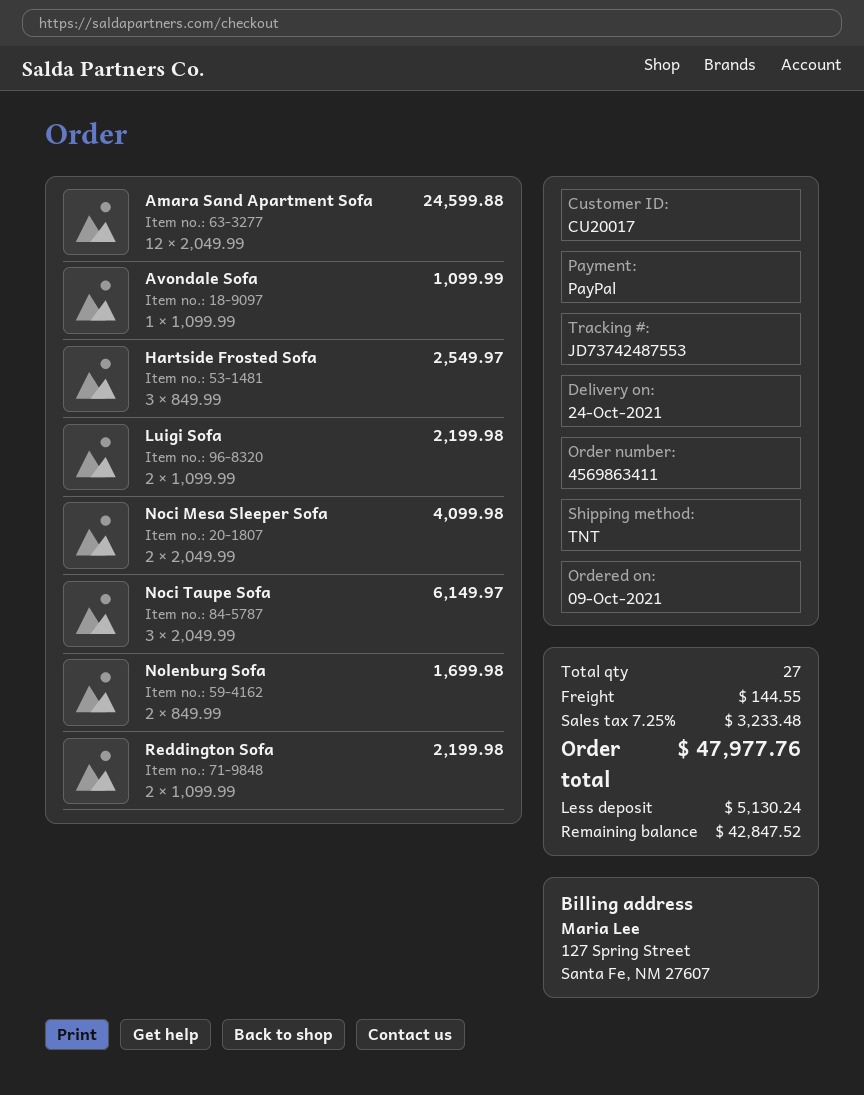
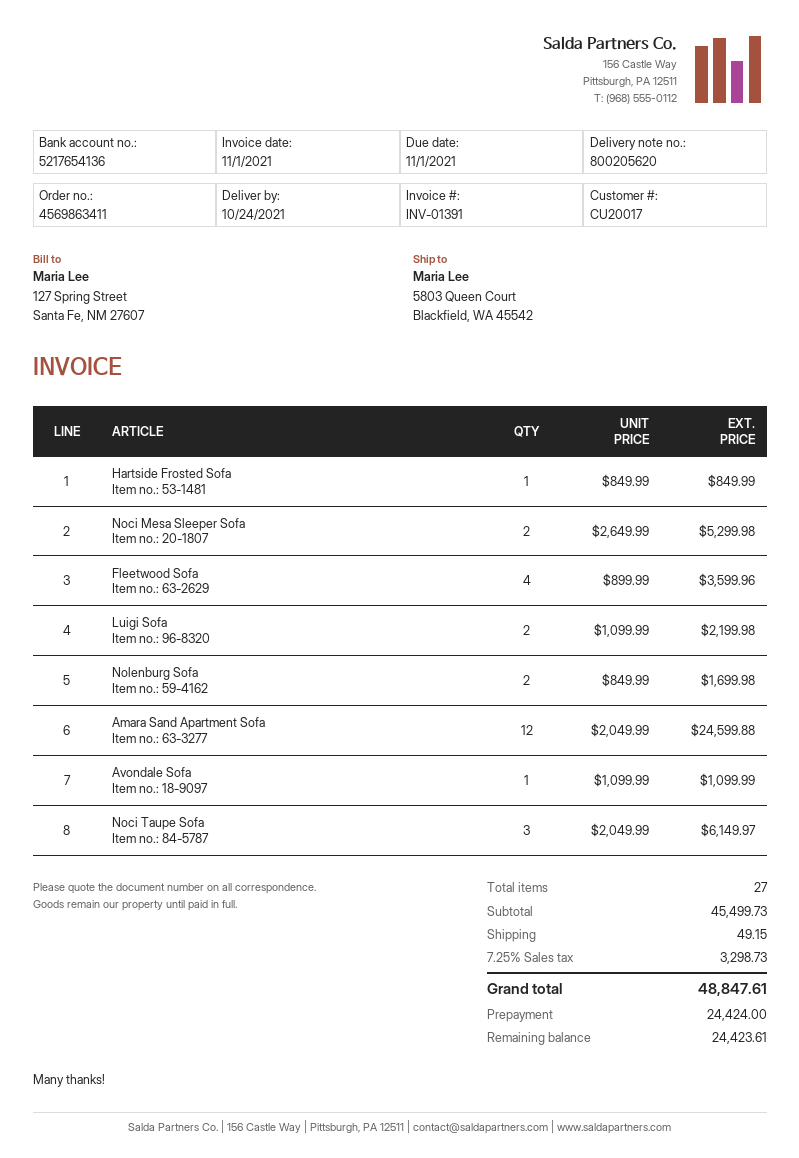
Hartside Frosted Sofa: 3 x 849.99 = 2549.97 -> 1 x 849.99 = 849.99
Noci Mesa Sleeper Sofa: 2 x 2049.99 = 4099.98 -> 2 x 2649.99 = 5299.98
Reddington Sofa: 2 x 1099.99 = 2199.98 -> none
Fleetwood Sofa: none -> 4 x 899.99 = 3599.96
shipping: 144.55 -> 49.15
tax: 7.25% = 3233.48 -> 7.25% = 3298.73
total: 47977.76 -> 48847.61
deposit: 5130.24 -> 24424.00
balance: 42847.52 -> 24423.61

